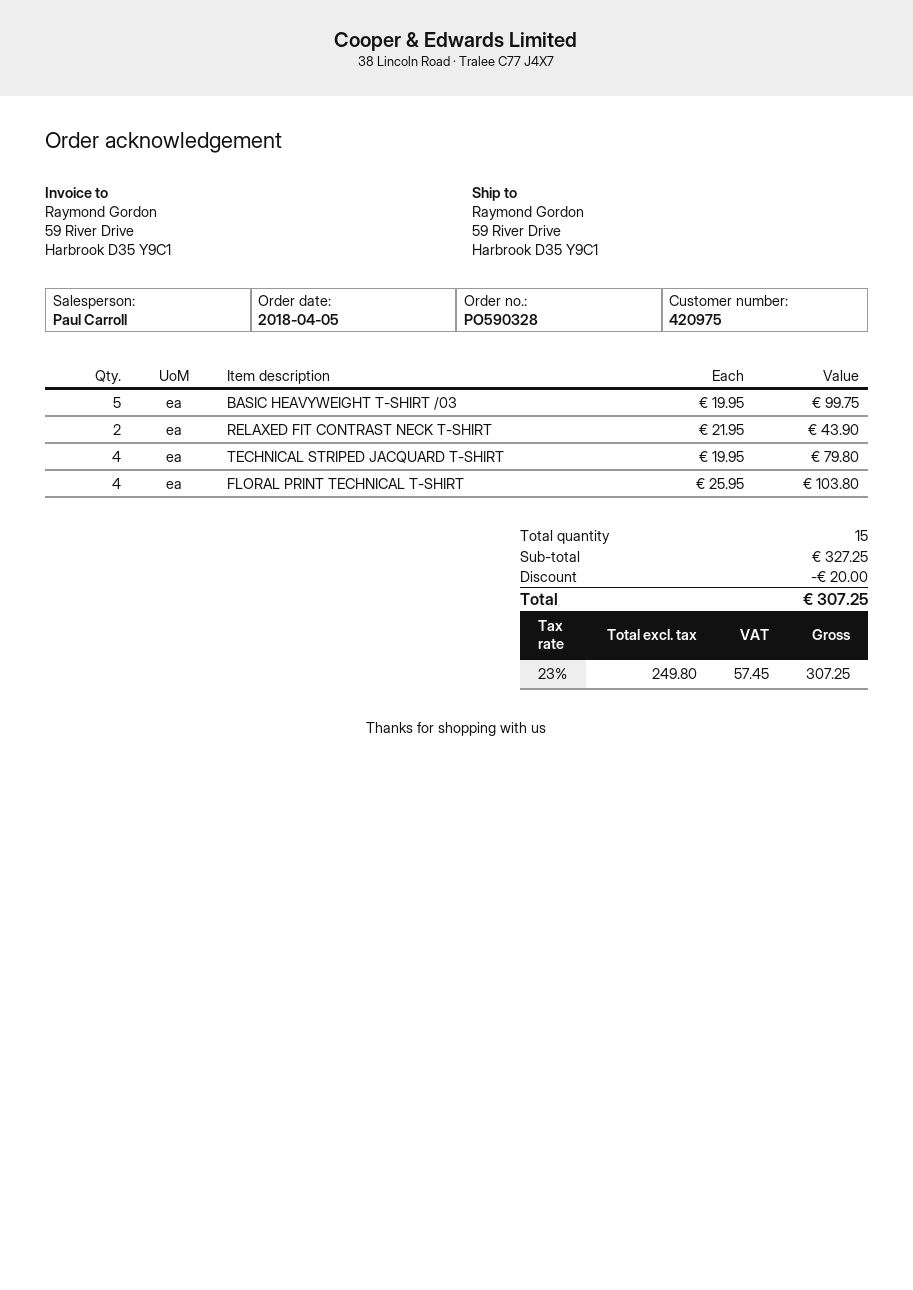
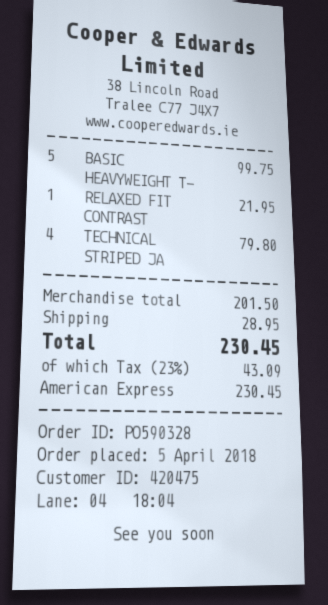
customer number: 420975 -> 420475
RELAXED FIT CONTRAST NECK T-SHIRT: 2 for 43.90 -> 1 for 21.95
FLORAL PRINT TECHNICAL T-SHIRT: 4 for 103.80 -> none
subtotal: 327.25 -> 201.50
discount: 20.00 -> none
shipping: none -> 28.95
tax: 23% = 57.45 -> 23% = 43.09
total: 307.25 -> 230.45

